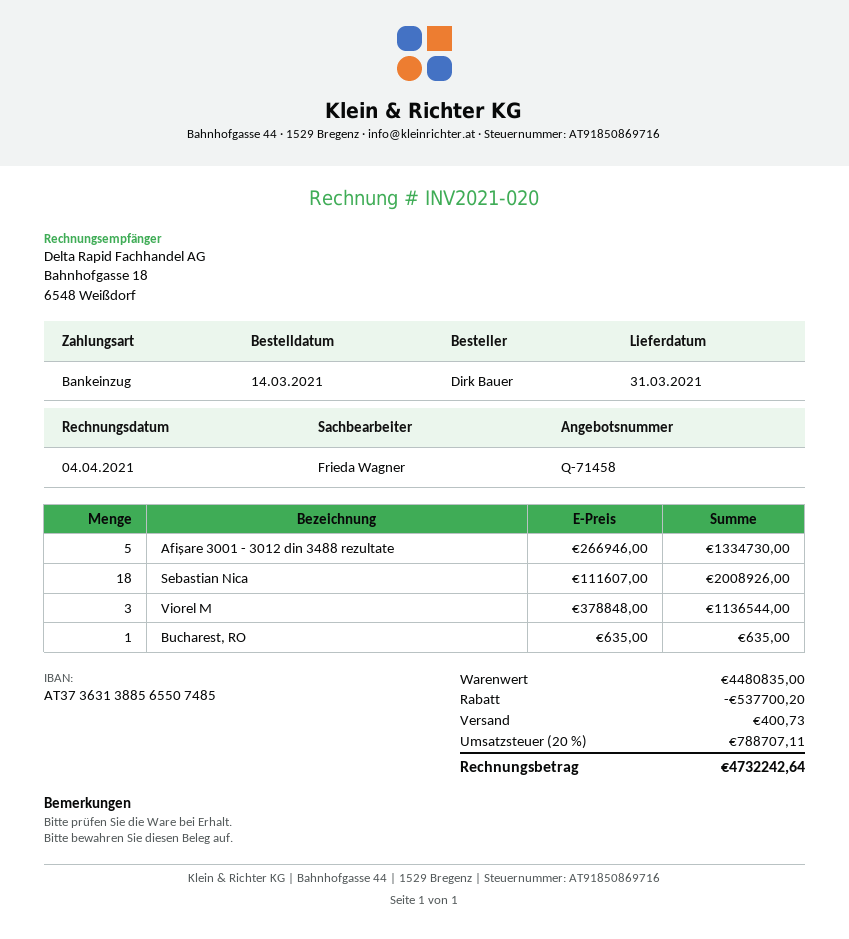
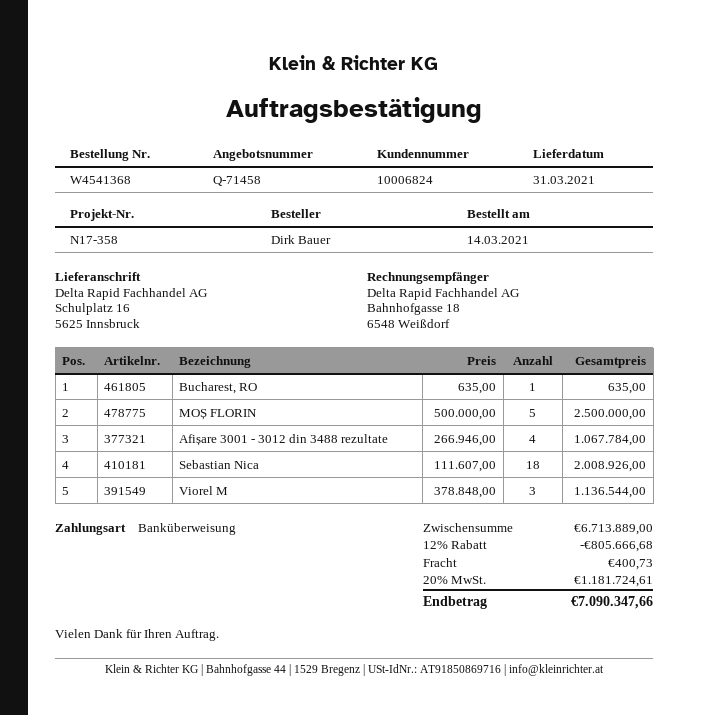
payment method: direct debit -> bank transfer
Afișare 3001 - 3012 din 3488 rezultate: 5 x 266946.00 = 1334730.00 -> 4 x 266946.00 = 1067784.00
MOȘ FLORIN: none -> 5 x 500000.00 = 2500000.00
subtotal: 4480835.00 -> 6713889.00
discount: 537700.20 -> 805666.68
tax: 20% = 788707.11 -> 20% = 1181724.61
total: 4732242.64 -> 7090347.66

